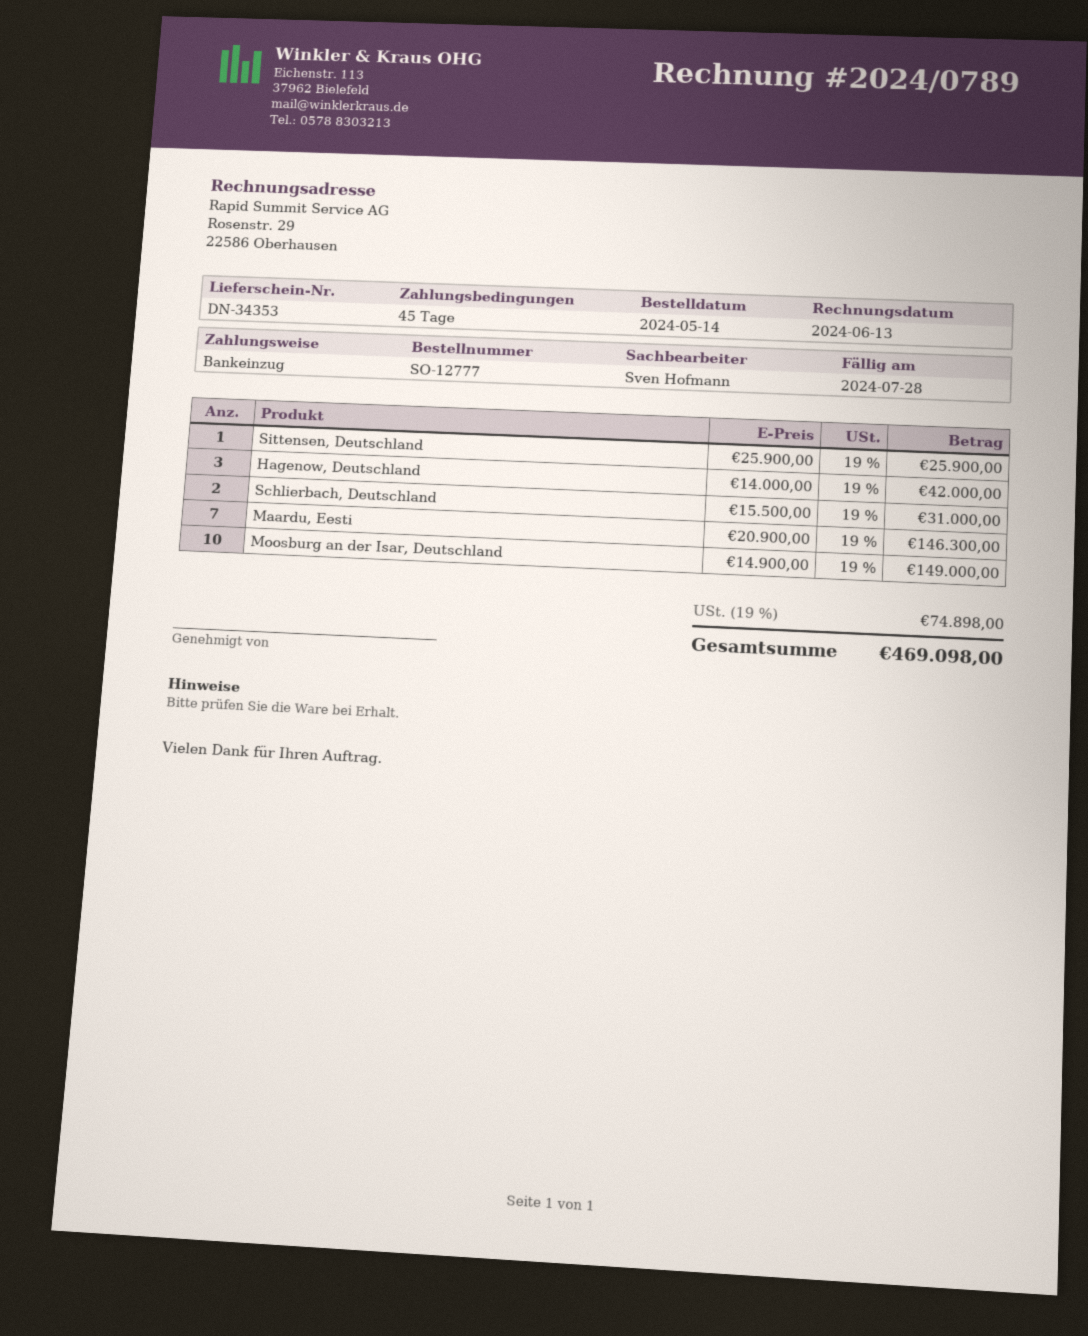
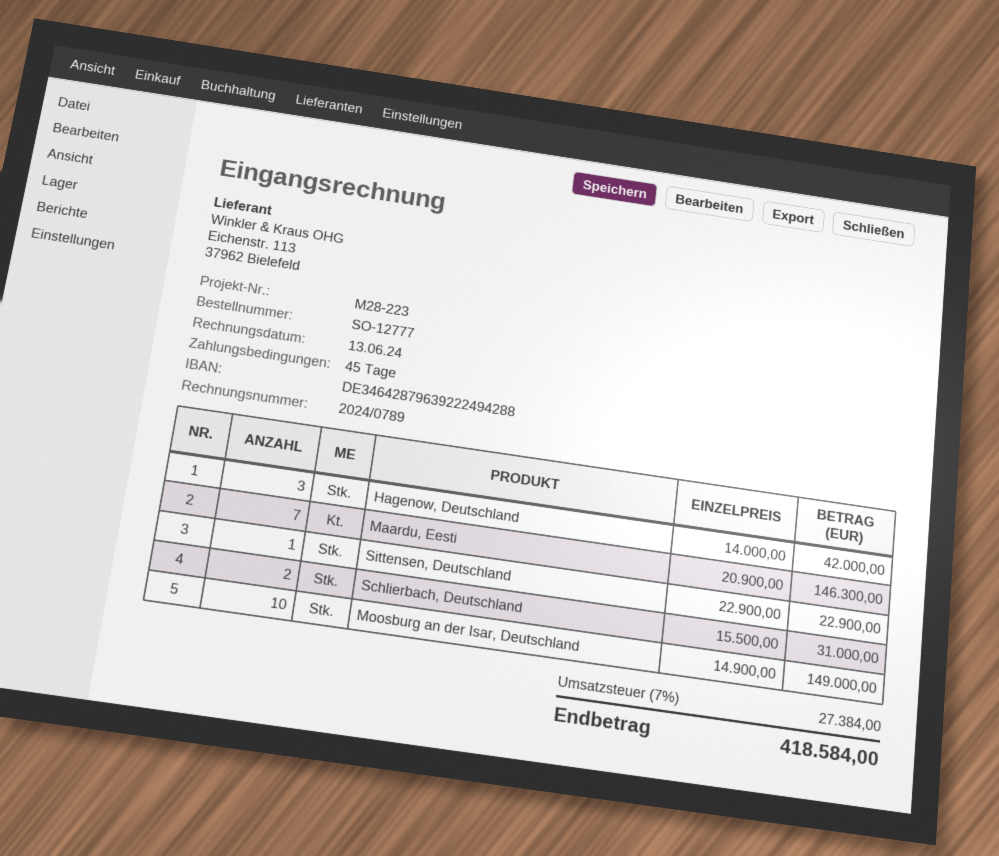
Sittensen, Deutschland: 1 x 25900.00 = 25900.00 -> 1 x 22900.00 = 22900.00
tax: 19% = 74898.00 -> 7% = 27384.00
total: 469098.00 -> 418584.00

